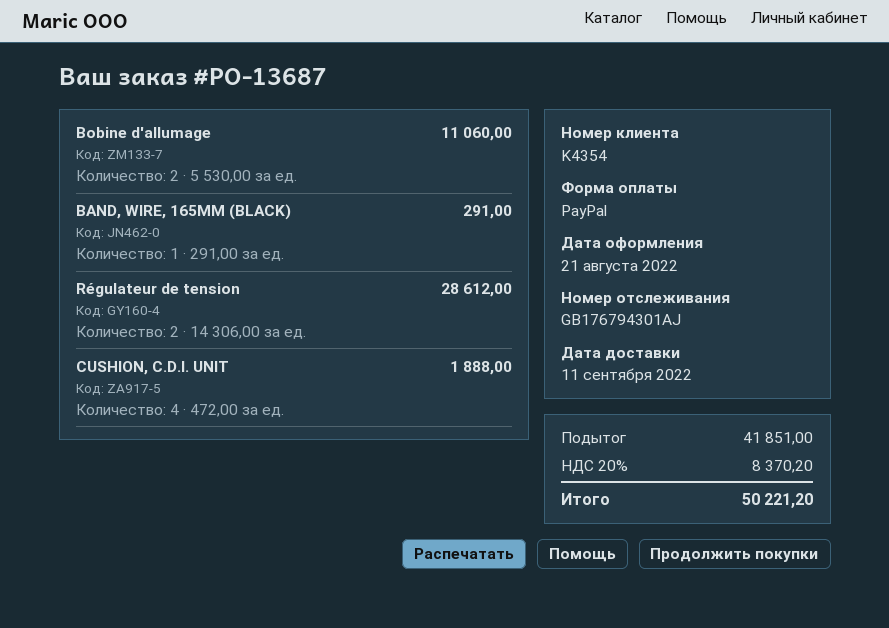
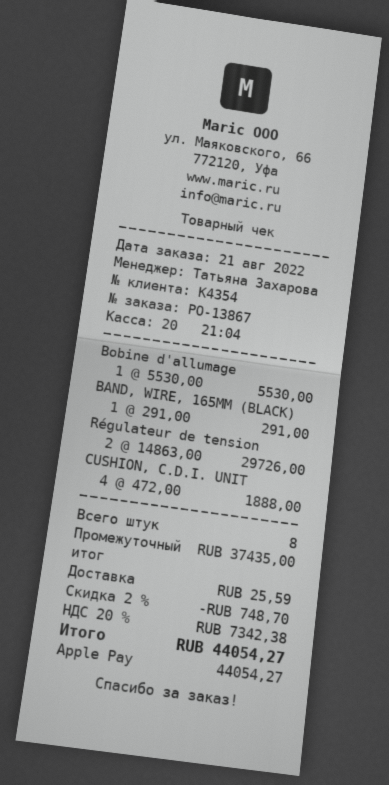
order number: PO-13687 -> PO-13867
payment method: PayPal -> Apple Pay
Bobine d'allumage: 2 x 5530.00 = 11060.00 -> 1 x 5530.00 = 5530.00
Régulateur de tension: 2 x 14306.00 = 28612.00 -> 2 x 14863.00 = 29726.00
subtotal: 41851.00 -> 37435.00
discount: none -> 2% = 748.70
shipping: none -> 25.59
tax: 20% = 8370.20 -> 20% = 7342.38
total: 50221.20 -> 44054.27

